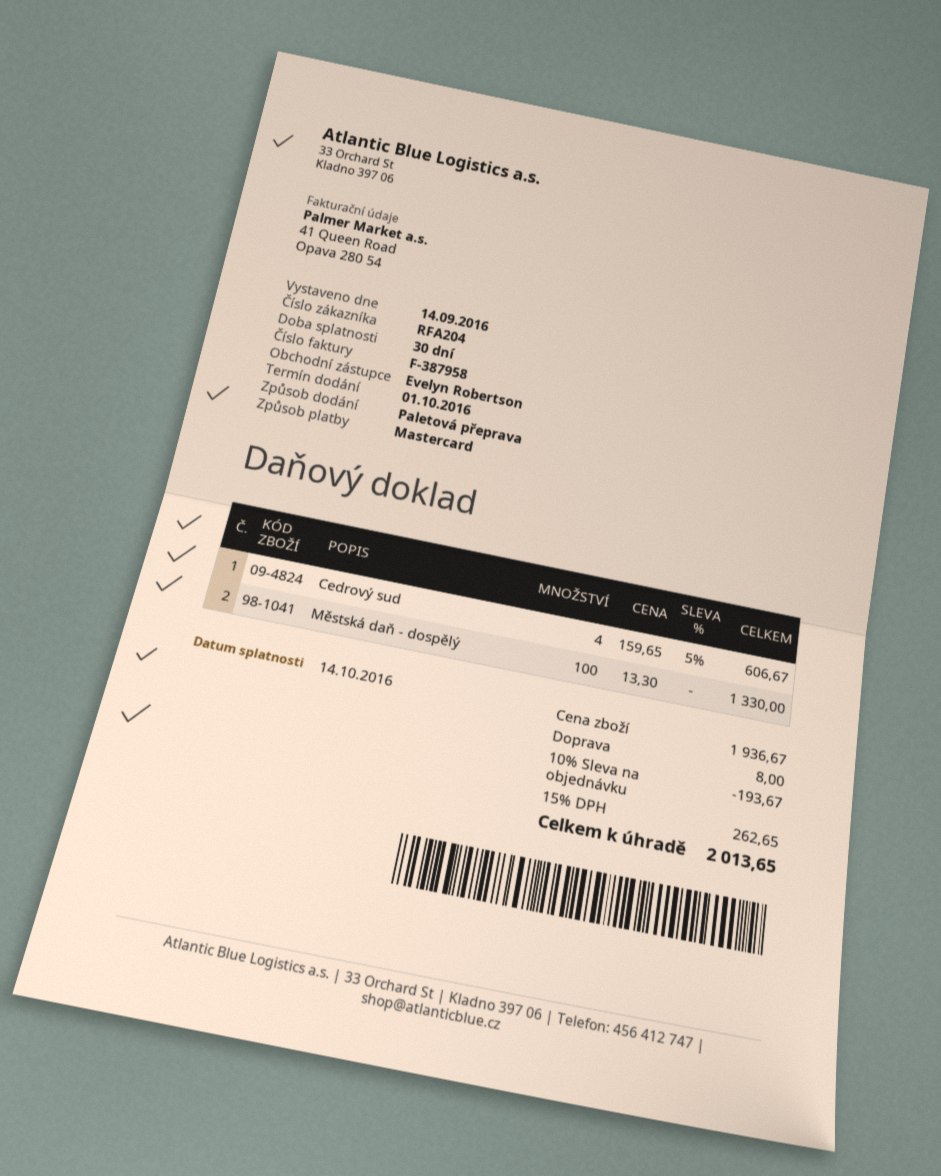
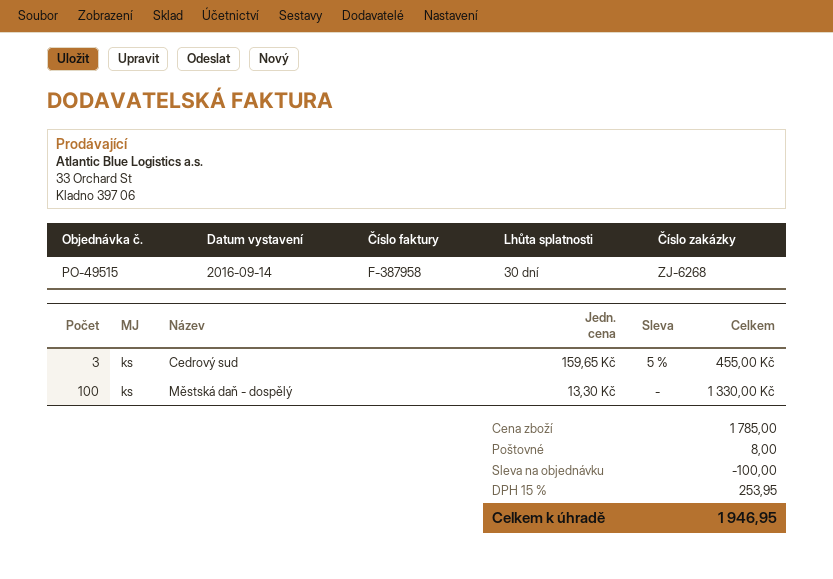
Cedrový sud: 4 x 159.65 - 5% = 606.67 -> 3 x 159.65 - 5% = 455.00
subtotal: 1936.67 -> 1785.00
discount: 193.67 -> 100.00
tax: 15% = 262.65 -> 15% = 253.95
total: 2013.65 -> 1946.95

